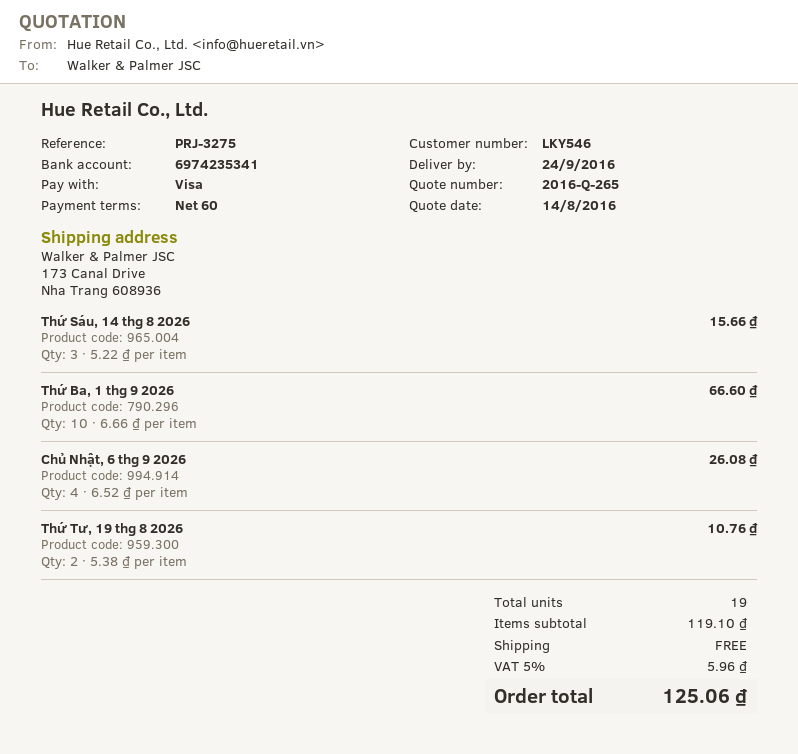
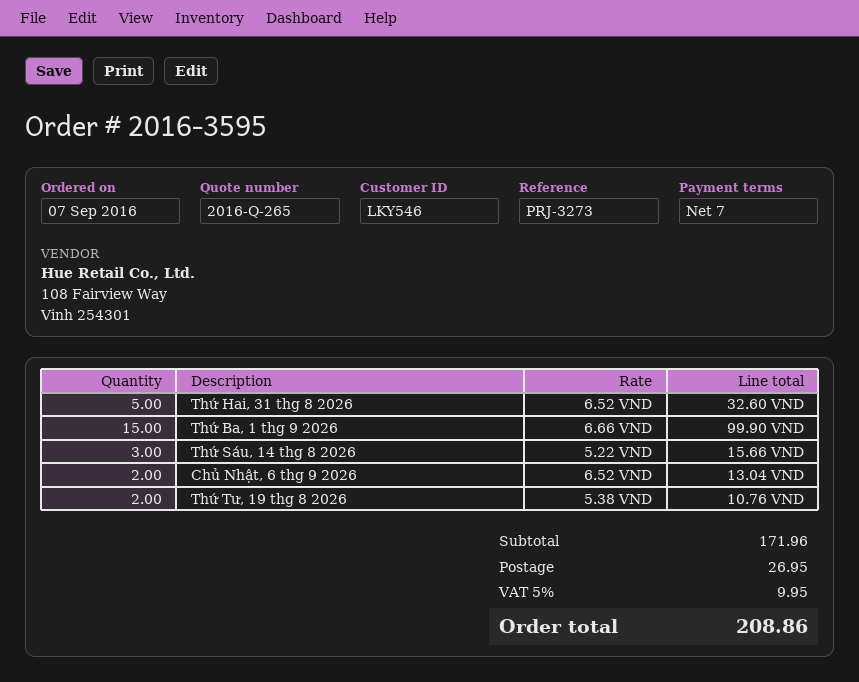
payment terms: 60 days -> 7 days
reference: PRJ-3275 -> PRJ-3273
Thứ Ba, 1 thg 9 2026: 10 x 6.66 = 66.60 -> 15 x 6.66 = 99.90
Chủ Nhật, 6 thg 9 2026: 4 x 6.52 = 26.08 -> 2 x 6.52 = 13.04
Thứ Hai, 31 thg 8 2026: none -> 5 x 6.52 = 32.60
subtotal: 119.10 -> 171.96
shipping: 0.00 -> 26.95
tax: 5% = 5.96 -> 5% = 9.95
total: 125.06 -> 208.86

